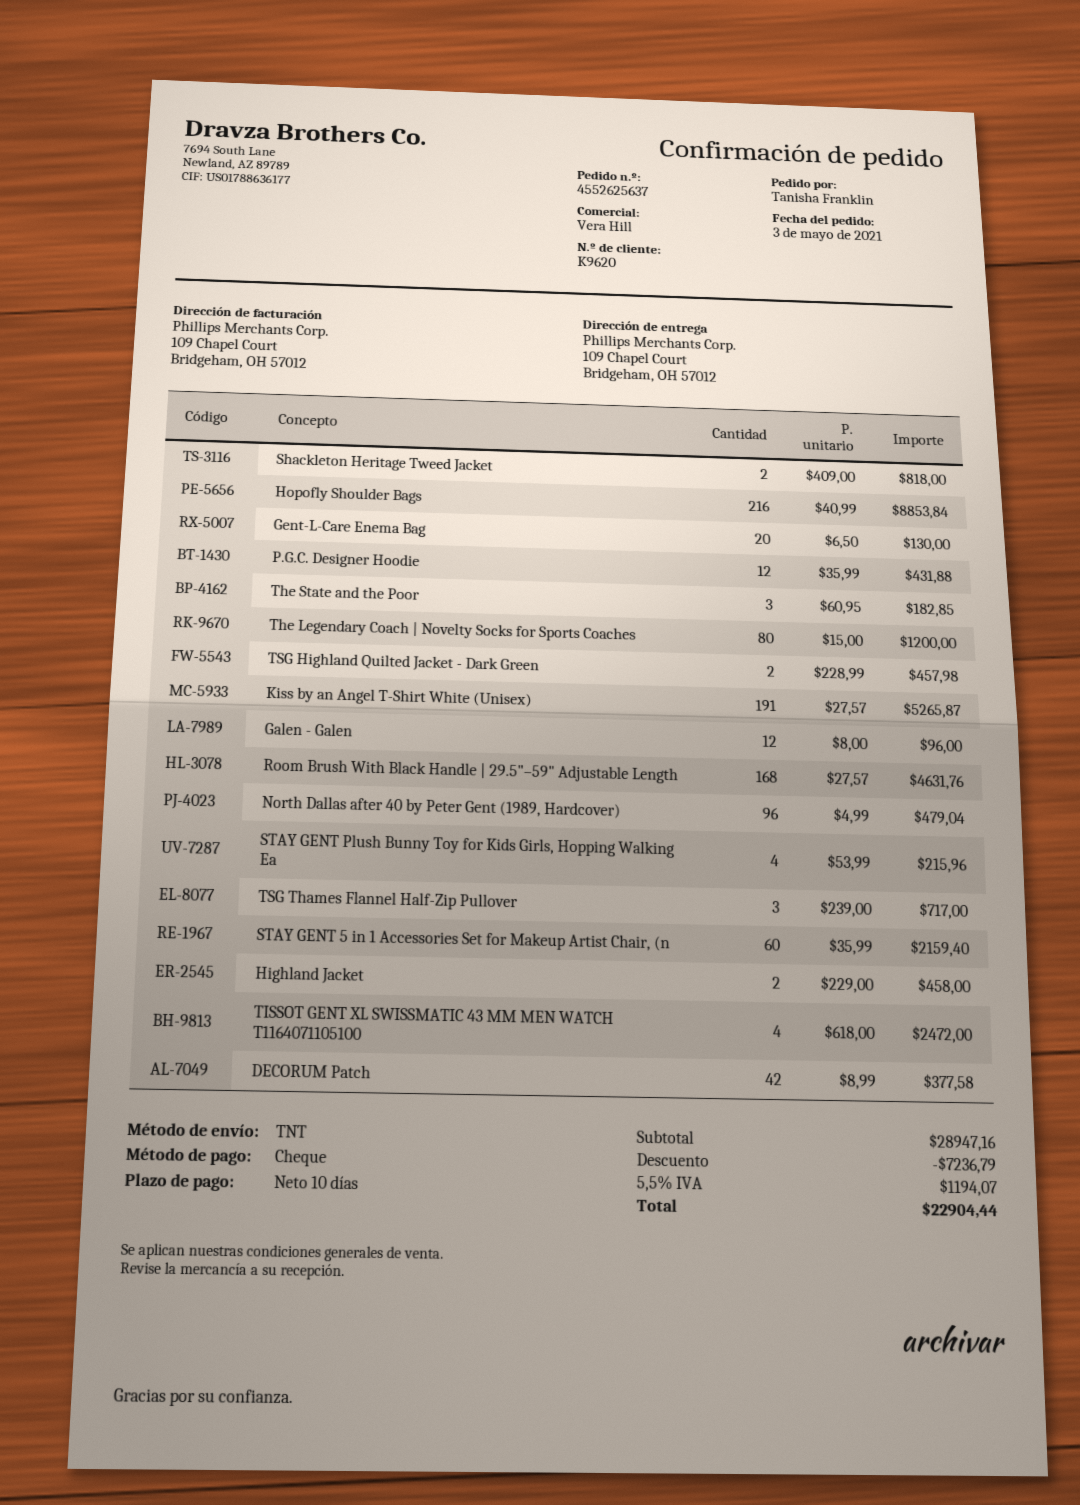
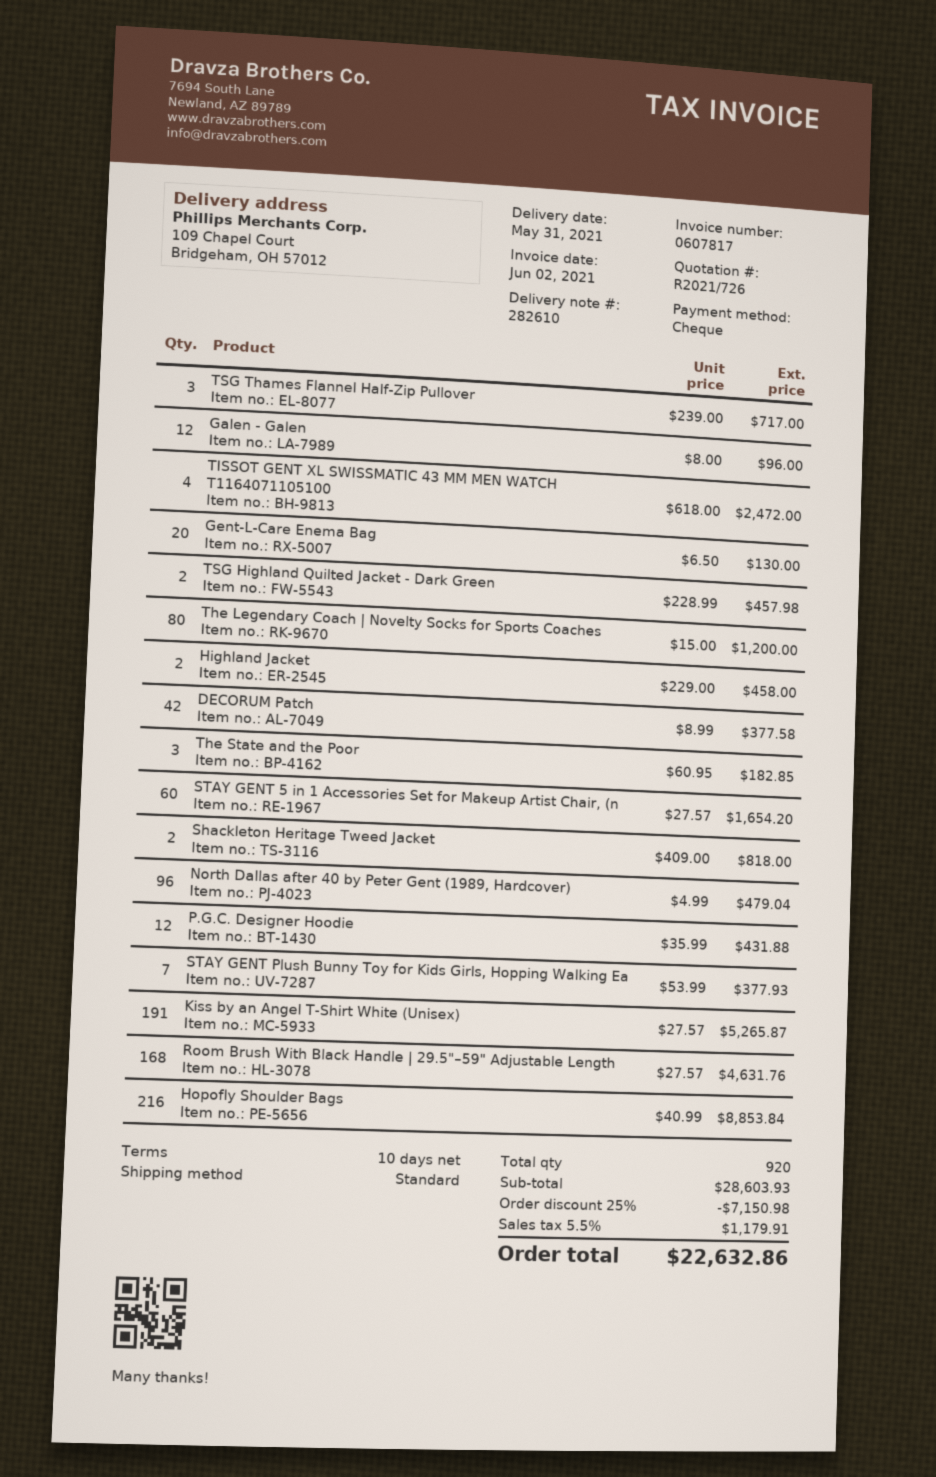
shipping method: TNT -> standard
STAY GENT Plush Bunny Toy for Kids Girls, Hopping Walking Ea: 4 x 53.99 = 215.96 -> 7 x 53.99 = 377.93
STAY GENT 5 in 1 Accessories Set for Makeup Artist Chair, (n: 60 x 35.99 = 2159.40 -> 60 x 27.57 = 1654.20
subtotal: 28947.16 -> 28603.93
discount: 7236.79 -> 7150.98
tax: 5.5% = 1194.07 -> 5.5% = 1179.91
total: 22904.44 -> 22632.86

